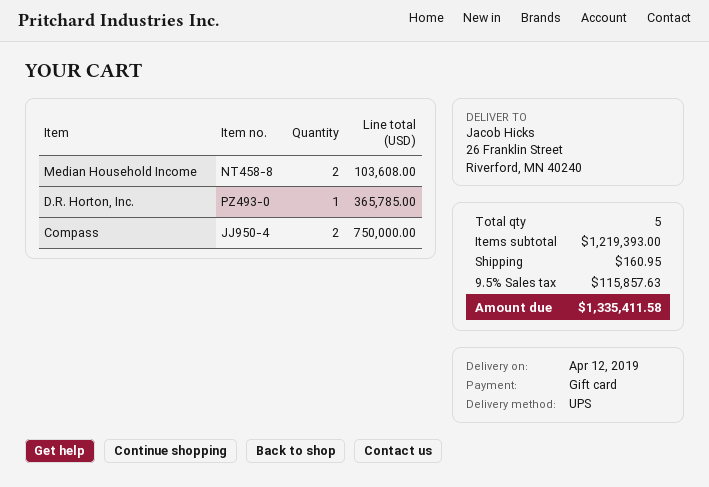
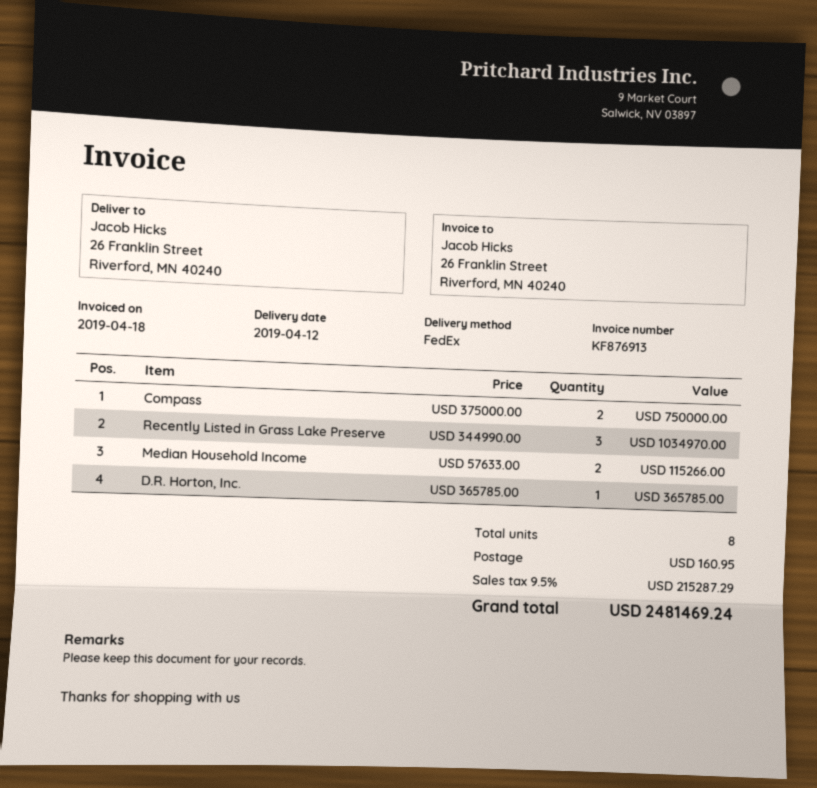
shipping method: UPS -> FedEx
Median Household Income: 2 for 103608.00 -> 2 for 115266.00
Recently Listed in Grass Lake Preserve: none -> 3 for 1034970.00
total quantity: 5 -> 8
tax: 9.5% = 115857.63 -> 9.5% = 215287.29
total: 1335411.58 -> 2481469.24

